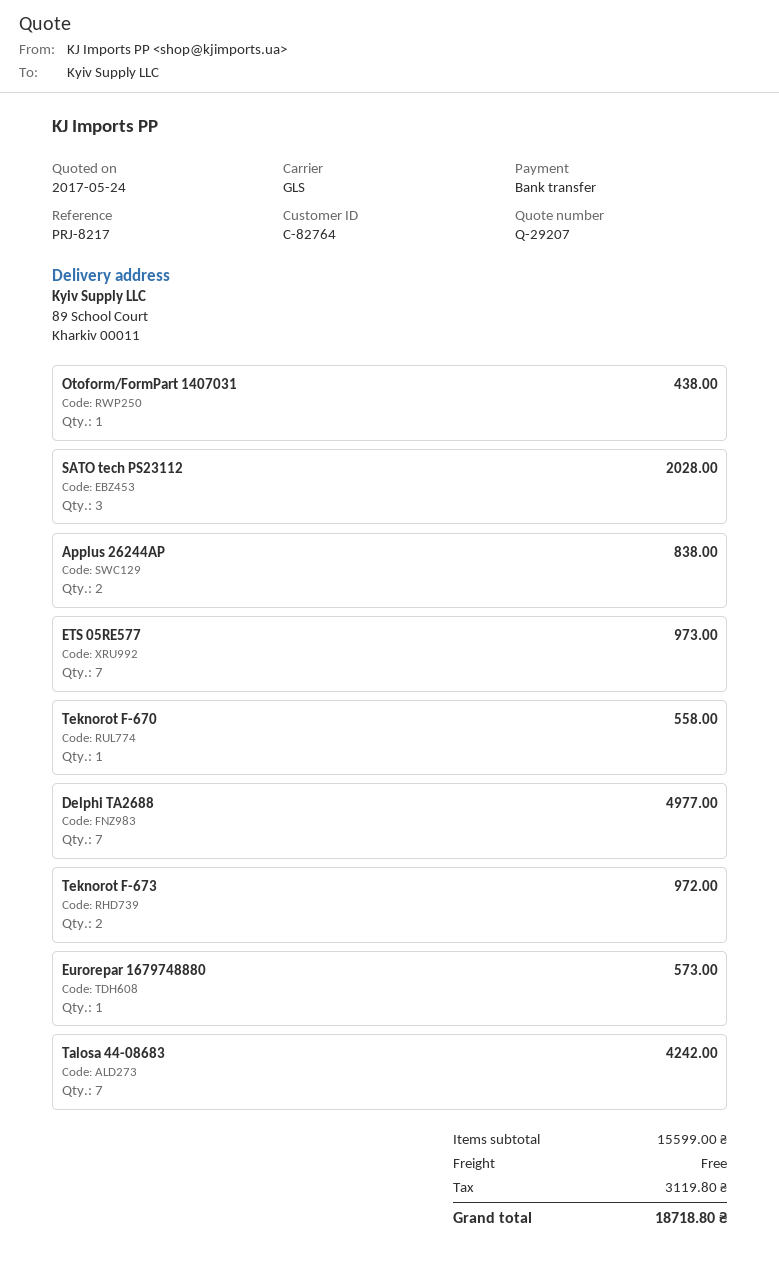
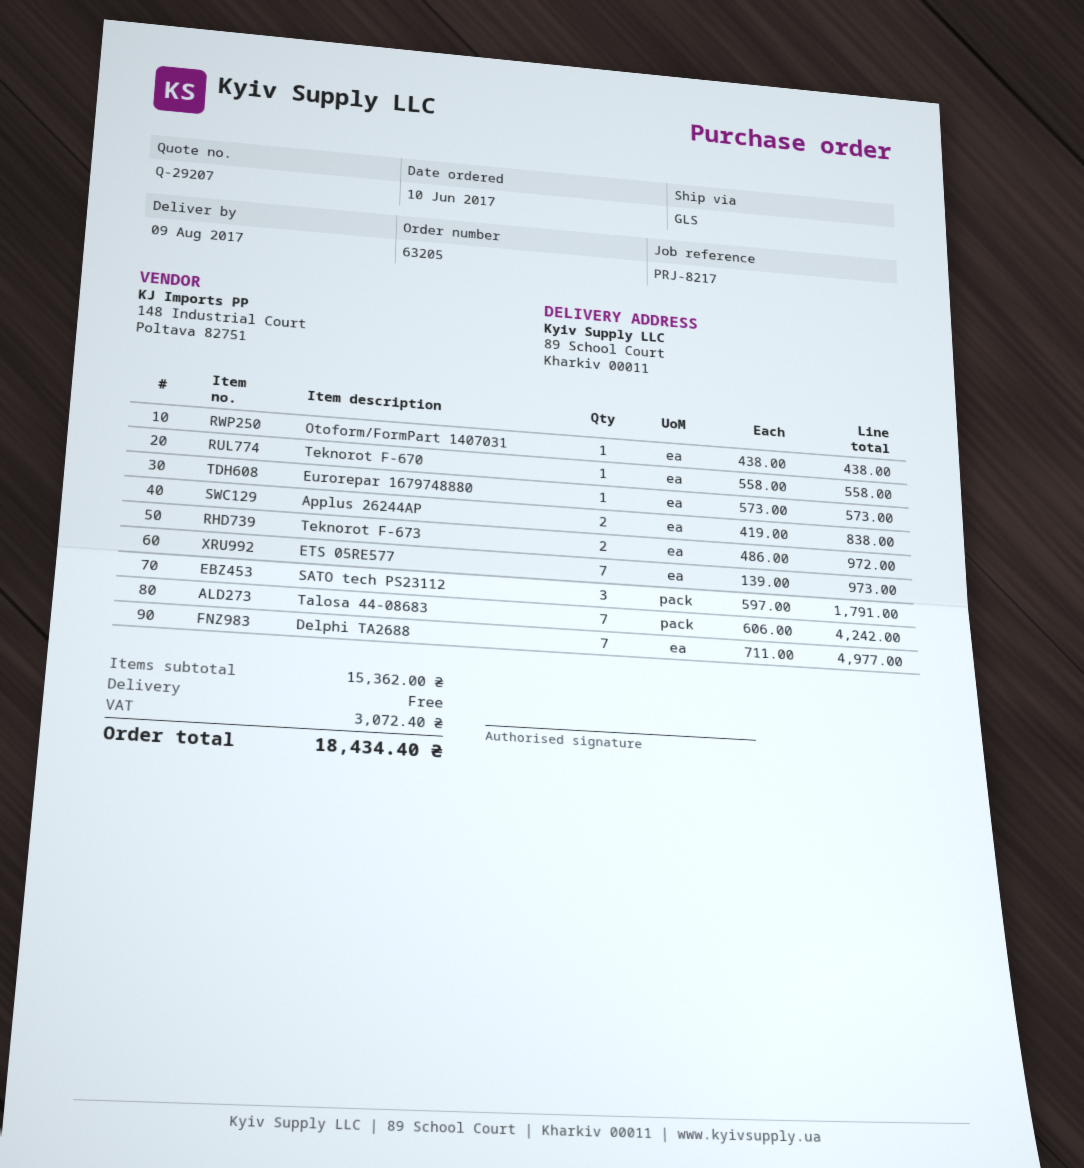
SATO tech PS23112: 3 for 2028.00 -> 3 for 1791.00
subtotal: 15599.00 -> 15362.00
tax: 3119.80 -> 3072.40
total: 18718.80 -> 18434.40

